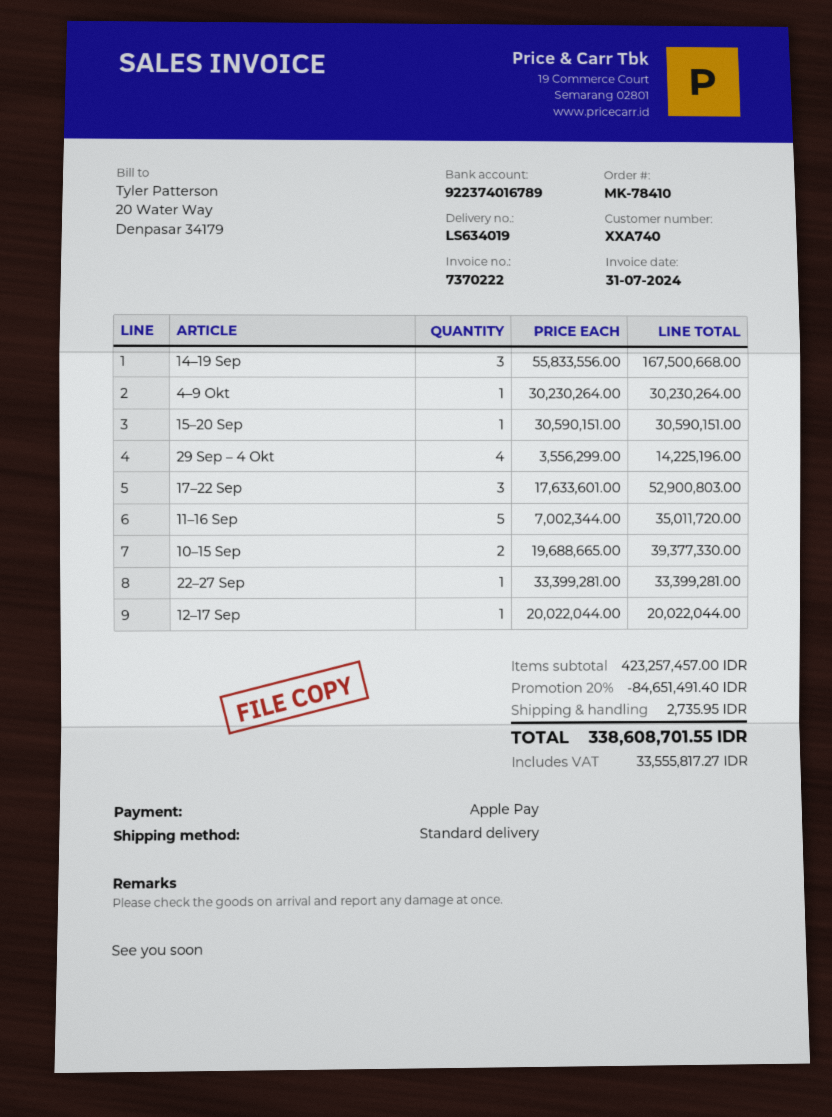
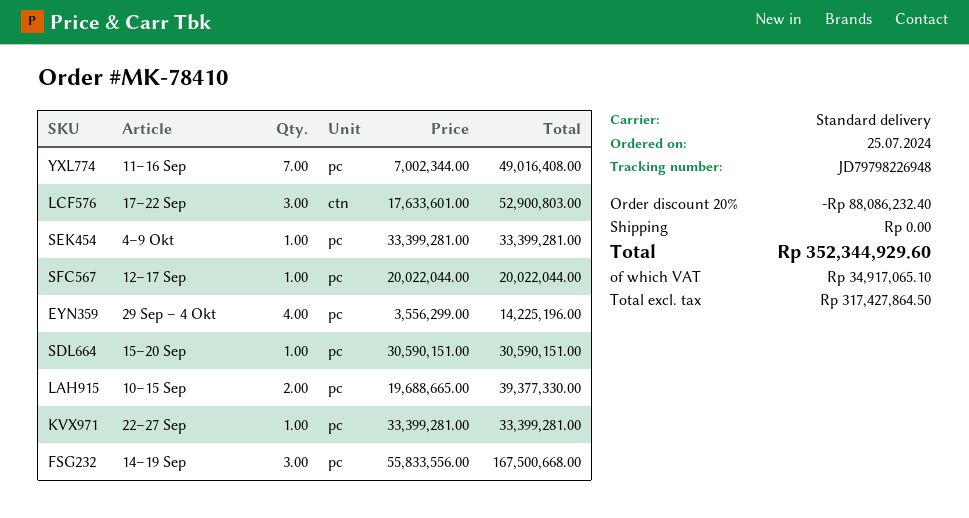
4–9 Okt: 1 x 30230264.00 = 30230264.00 -> 1 x 33399281.00 = 33399281.00
11–16 Sep: 5 x 7002344.00 = 35011720.00 -> 7 x 7002344.00 = 49016408.00
discount: 20% = 84651491.40 -> 20% = 88086232.40
shipping: 2735.95 -> 0.00
tax: 33555817.27 -> 34917065.10
total: 338608701.55 -> 352344929.60

